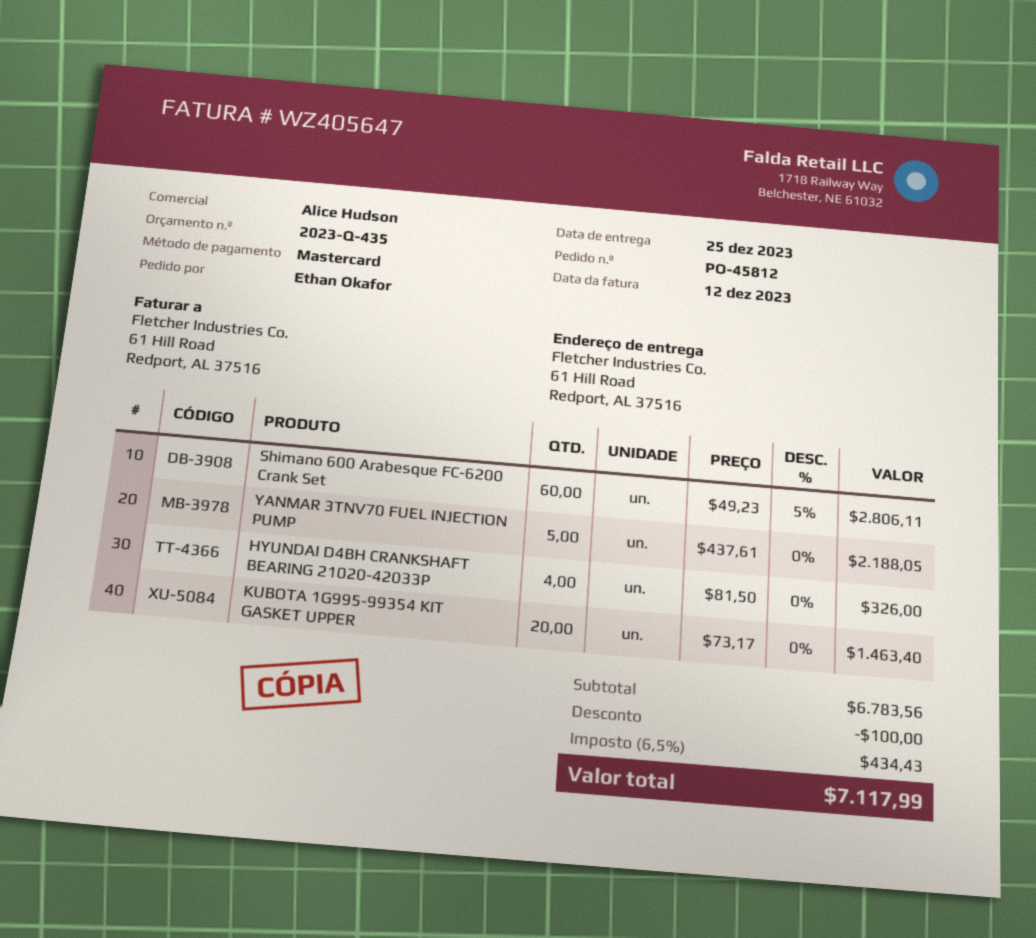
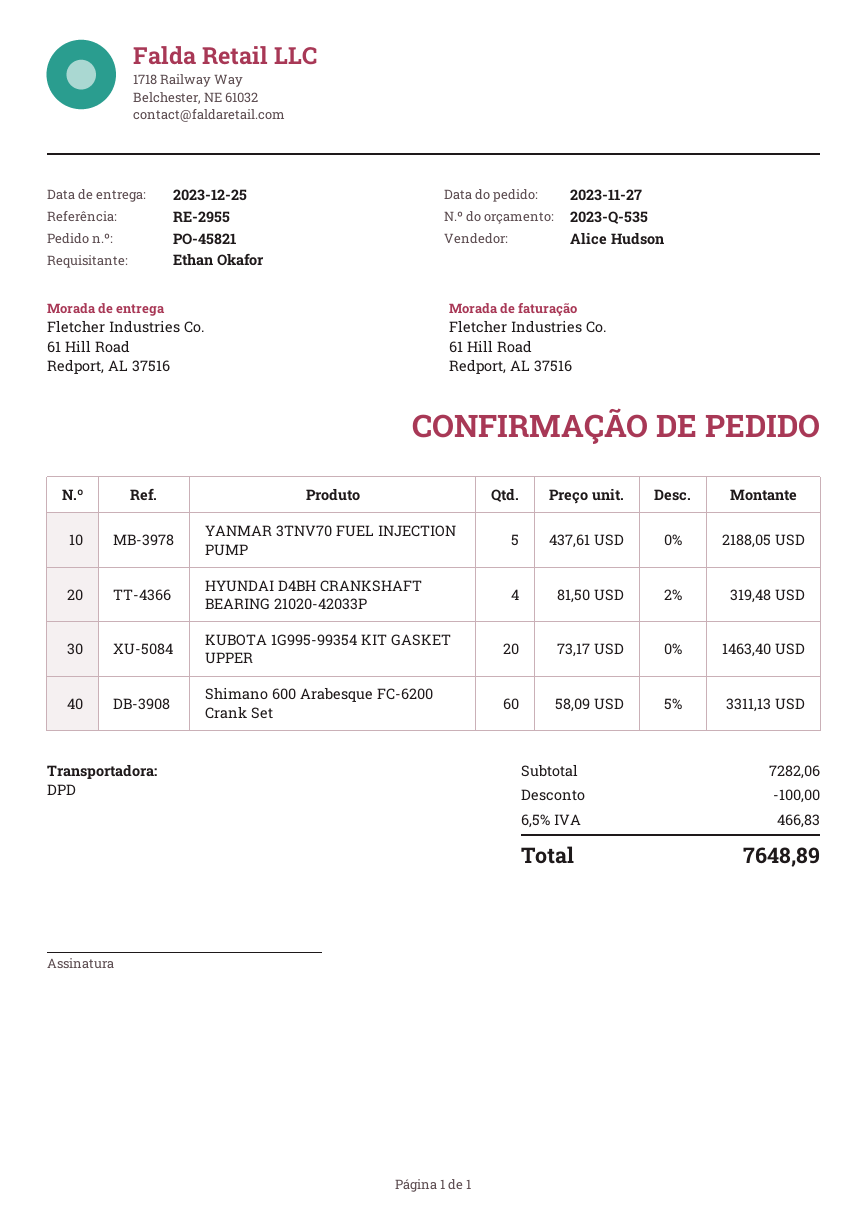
quote number: 2023-Q-435 -> 2023-Q-535
order number: PO-45812 -> PO-45821
Shimano 600 Arabesque FC-6200 Crank Set: 60 x 49.23 - 5% = 2806.11 -> 60 x 58.09 - 5% = 3311.13
HYUNDAI D4BH CRANKSHAFT BEARING 21020-42033P: 4 x 81.50 = 326.00 -> 4 x 81.50 - 2% = 319.48
subtotal: 6783.56 -> 7282.06
tax: 6.5% = 434.43 -> 6.5% = 466.83
total: 7117.99 -> 7648.89

